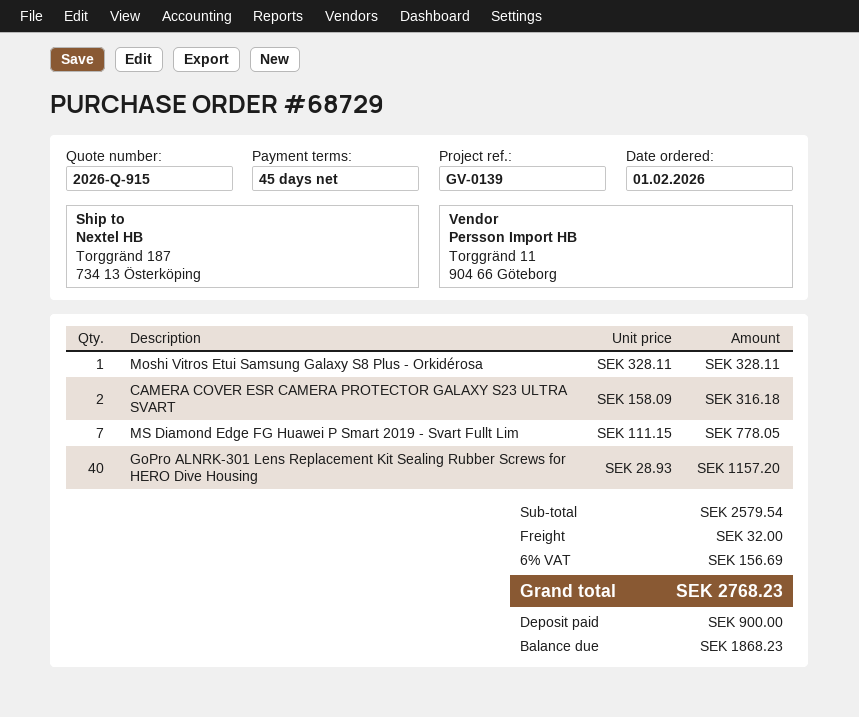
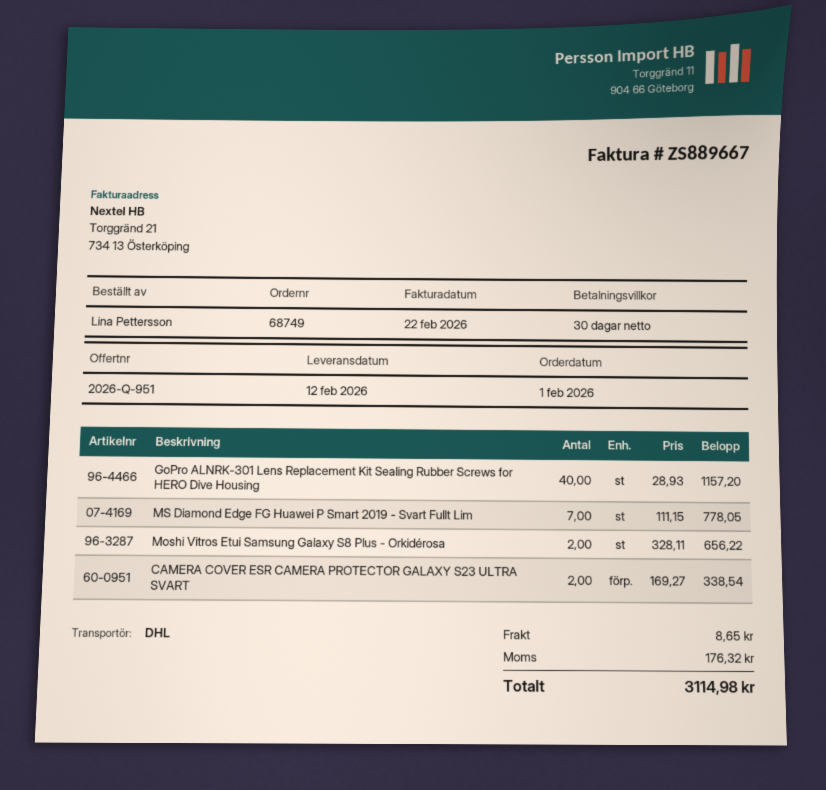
quote number: 2026-Q-915 -> 2026-Q-951
order number: 68729 -> 68749
payment terms: 45 days -> 30 days
Moshi Vitros Etui Samsung Galaxy S8 Plus - Orkidérosa: 1 x 328.11 = 328.11 -> 2 x 328.11 = 656.22
CAMERA COVER ESR CAMERA PROTECTOR GALAXY S23 ULTRA SVART: 2 x 158.09 = 316.18 -> 2 x 169.27 = 338.54
shipping: 32.00 -> 8.65
tax: 156.69 -> 176.32
total: 2768.23 -> 3114.98

